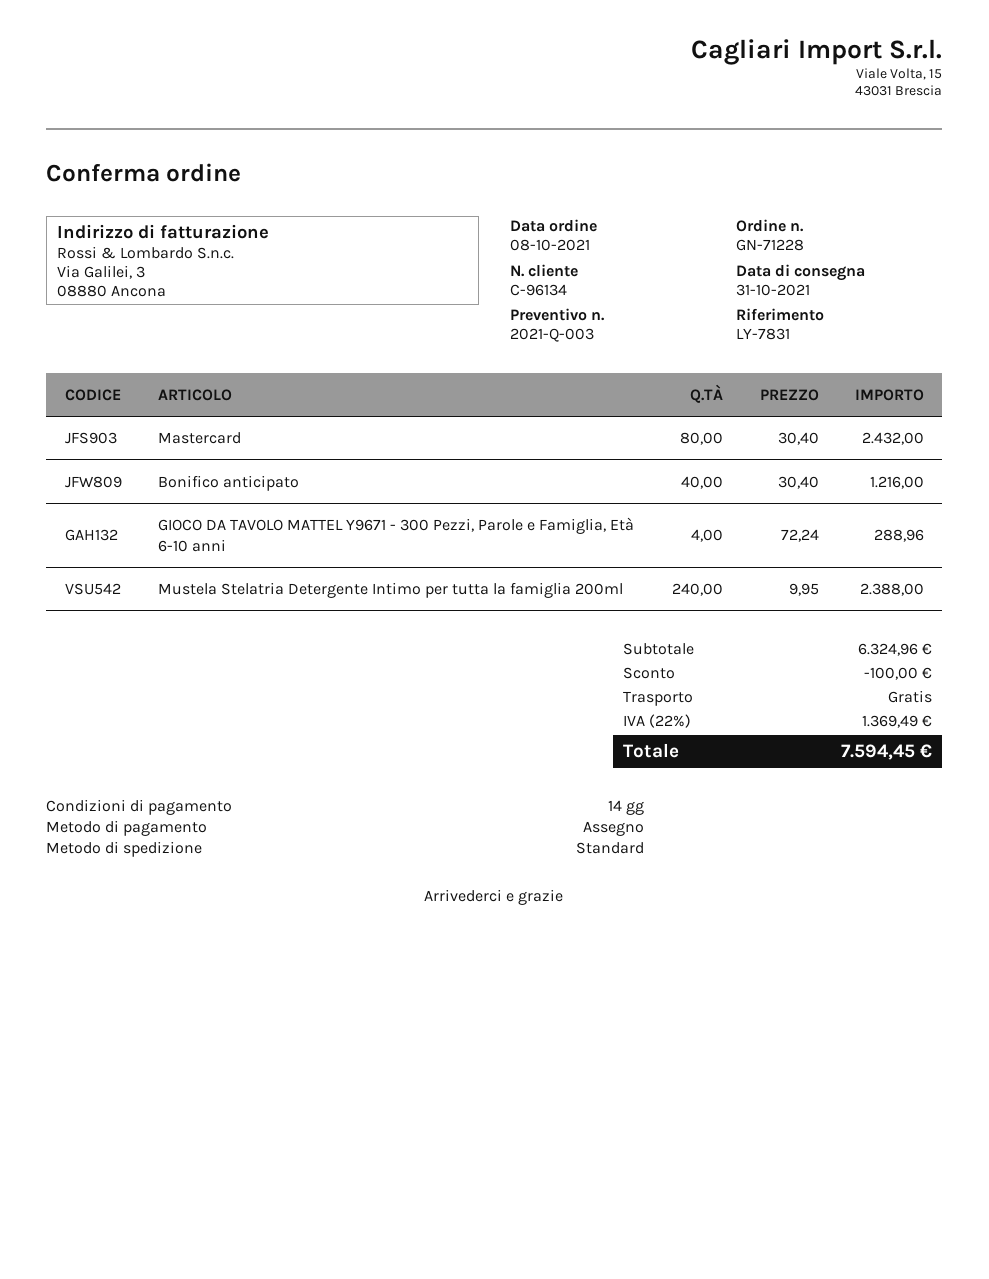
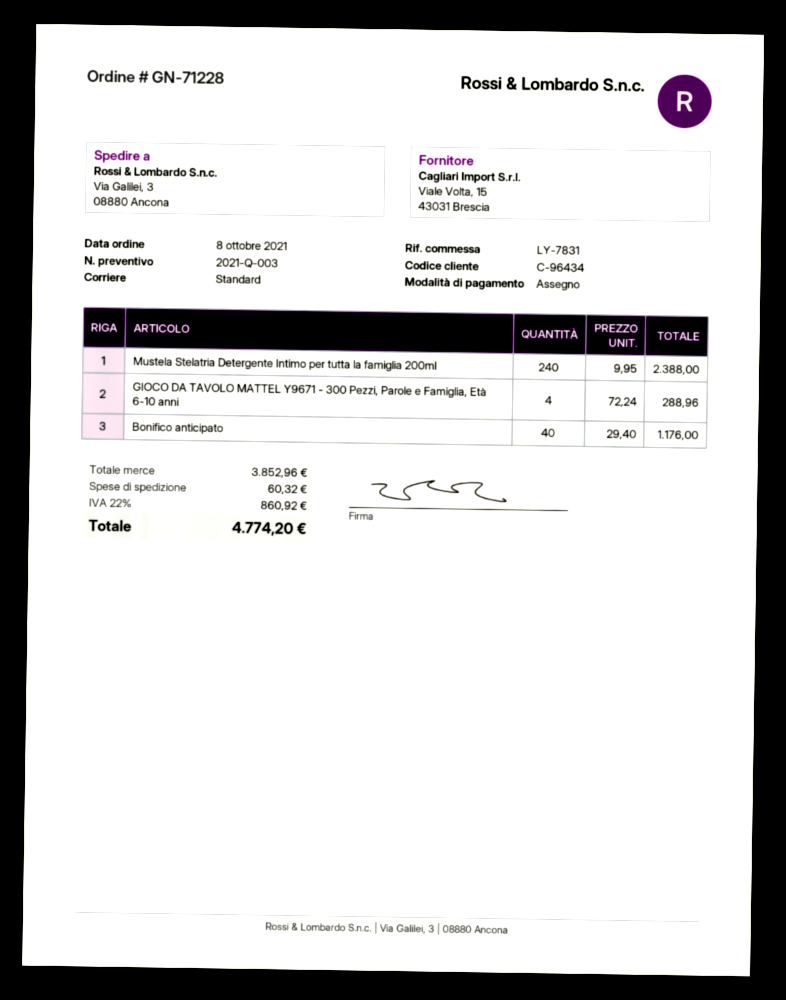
customer number: C-96134 -> C-96434
Mastercard: 80 x 30.40 = 2432.00 -> none
Bonifico anticipato: 40 x 30.40 = 1216.00 -> 40 x 29.40 = 1176.00
subtotal: 6324.96 -> 3852.96
discount: 100.00 -> none
shipping: 0.00 -> 60.32
tax: 22% = 1369.49 -> 22% = 860.92
total: 7594.45 -> 4774.20

